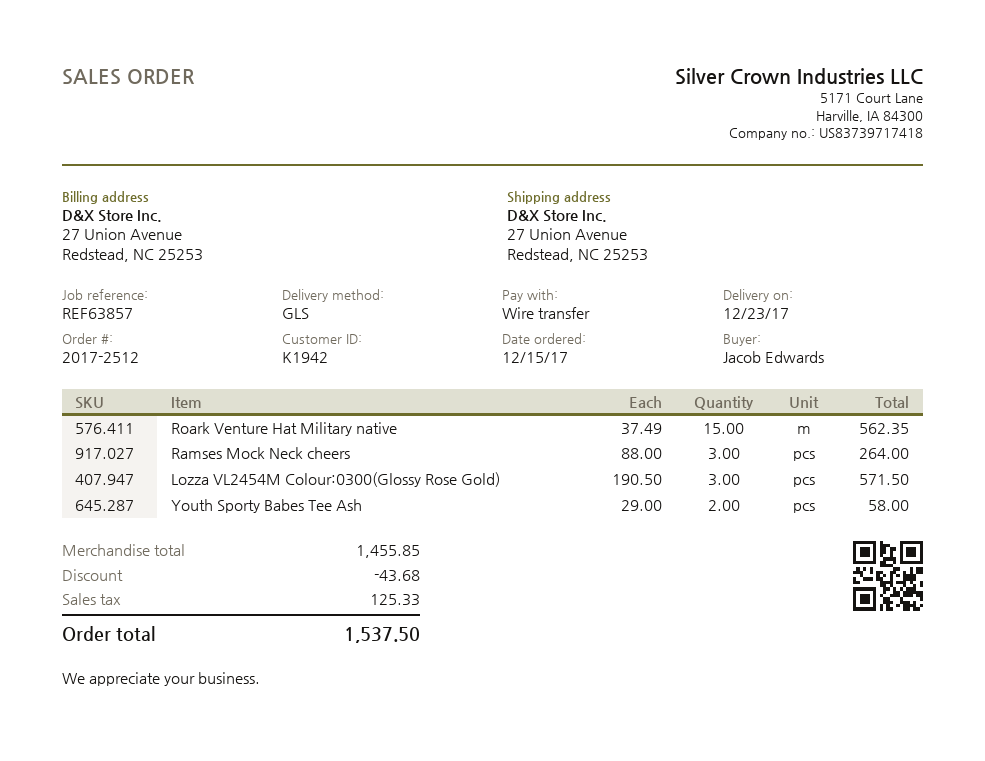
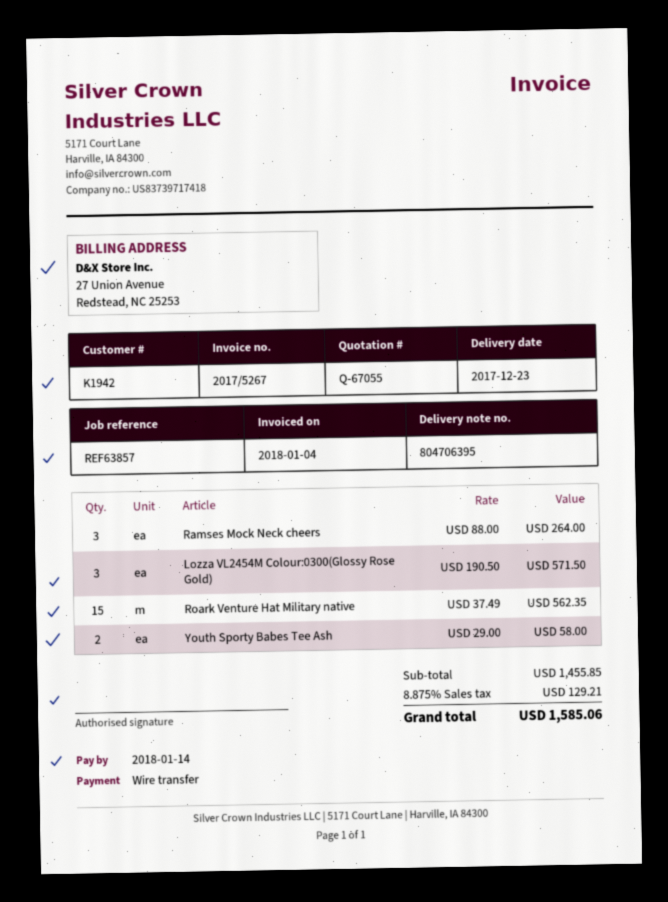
discount: 43.68 -> none
tax: 125.33 -> 129.21
total: 1537.50 -> 1585.06

